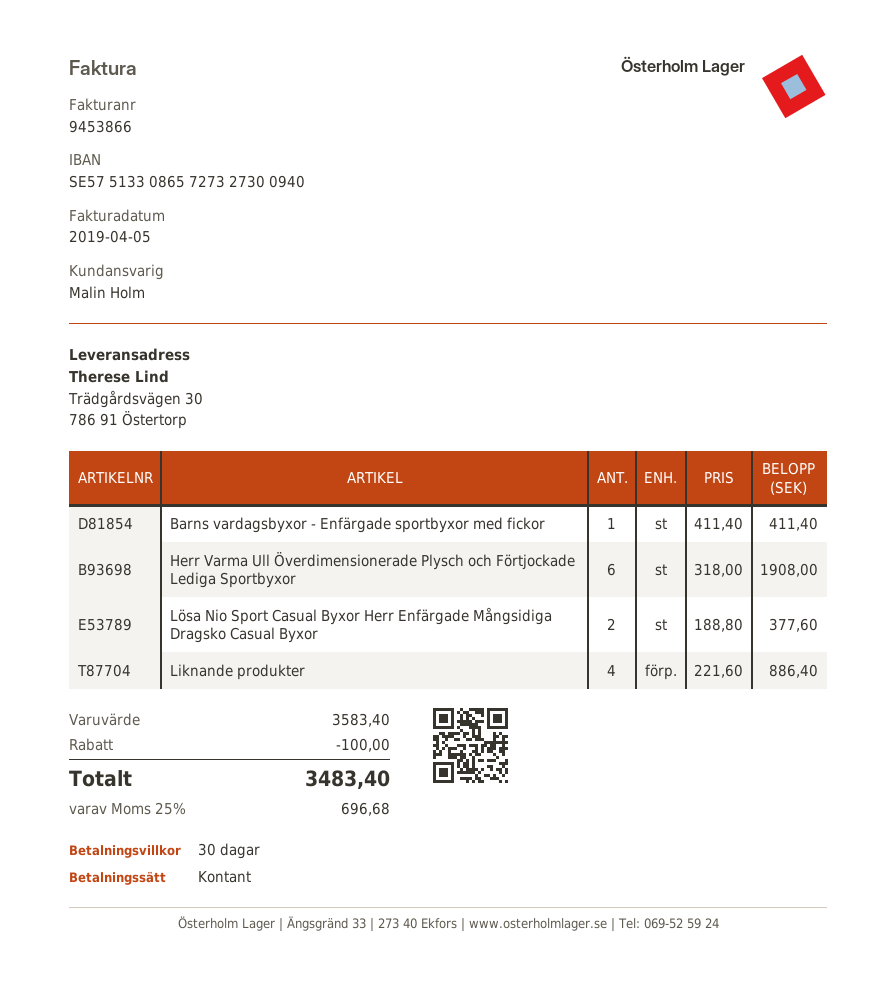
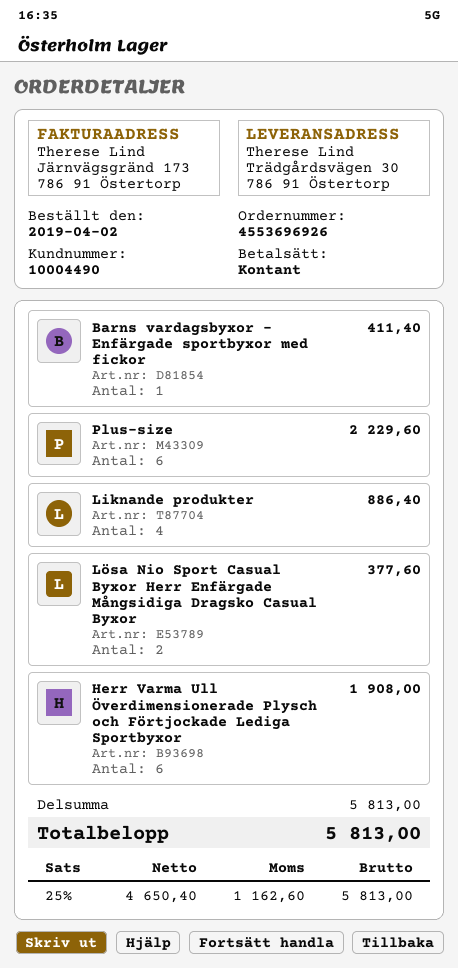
Plus-size: none -> 6 for 2229.60
subtotal: 3583.40 -> 5813.00
discount: 100.00 -> none
tax: 25% = 696.68 -> 25% = 1162.60
total: 3483.40 -> 5813.00

